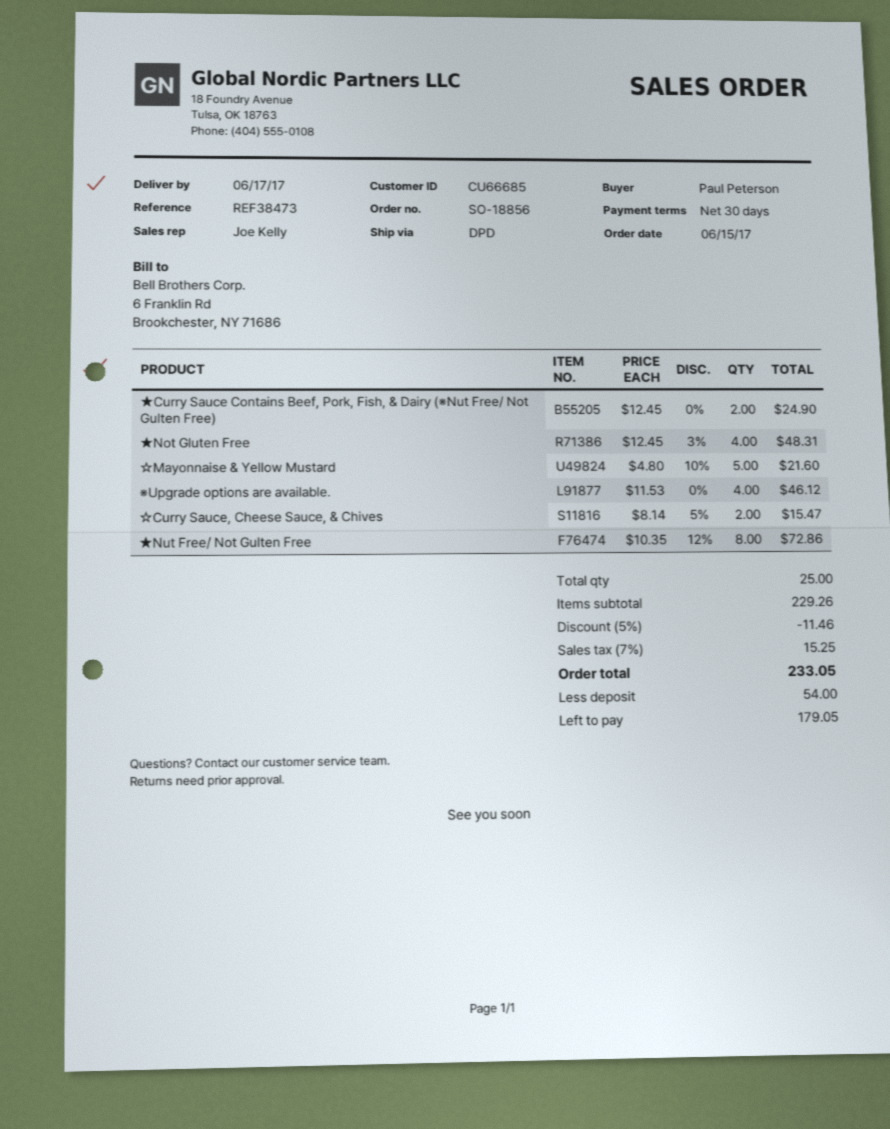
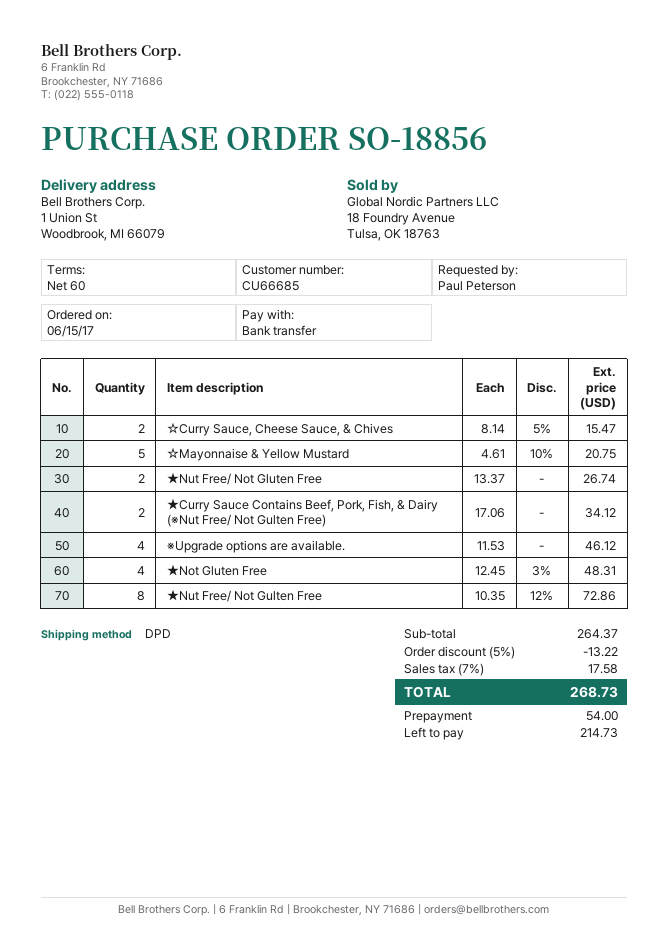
payment terms: 30 days -> 60 days
★Curry Sauce Contains Beef, Pork, Fish, & Dairy (※Nut Free/ Not Gulten Free): 2 x 12.45 = 24.90 -> 2 x 17.06 = 34.12
☆Mayonnaise & Yellow Mustard: 5 x 4.80 - 10% = 21.60 -> 5 x 4.61 - 10% = 20.75
★Nut Free/ Not Gluten Free: none -> 2 x 13.37 = 26.74
subtotal: 229.26 -> 264.37
discount: 5% = 11.46 -> 5% = 13.22
tax: 7% = 15.25 -> 7% = 17.58
total: 233.05 -> 268.73
balance: 179.05 -> 214.73

